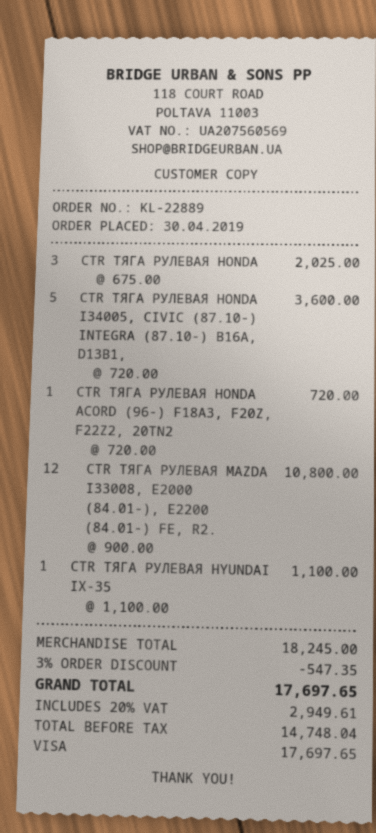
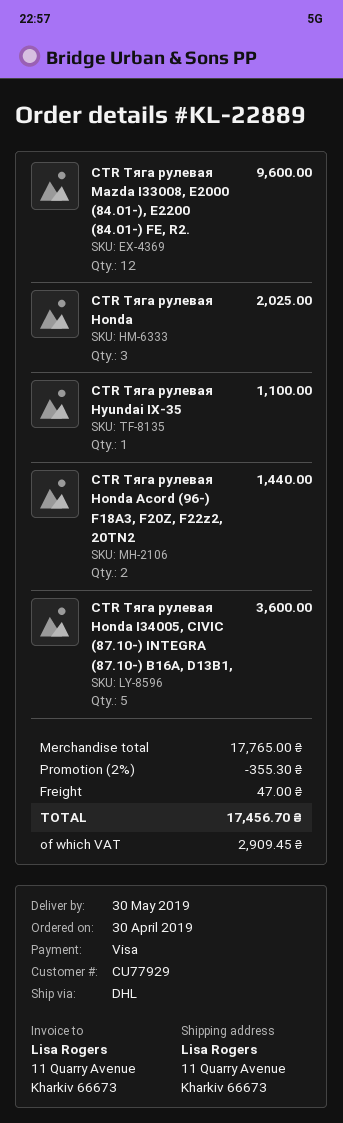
CTR ТЯГА РУЛЕВАЯ HONDA ACORD (96-) F18A3, F20Z, F22Z2, 20TN2: 1 for 720.00 -> 2 for 1440.00
CTR ТЯГА РУЛЕВАЯ MAZDA I33008, E2000 (84.01-), E2200 (84.01-) FE, R2.: 12 for 10800.00 -> 12 for 9600.00
subtotal: 18245.00 -> 17765.00
discount: 3% = 547.35 -> 2% = 355.30
shipping: none -> 47.00
tax: 2949.61 -> 2909.45
total: 17697.65 -> 17456.70

